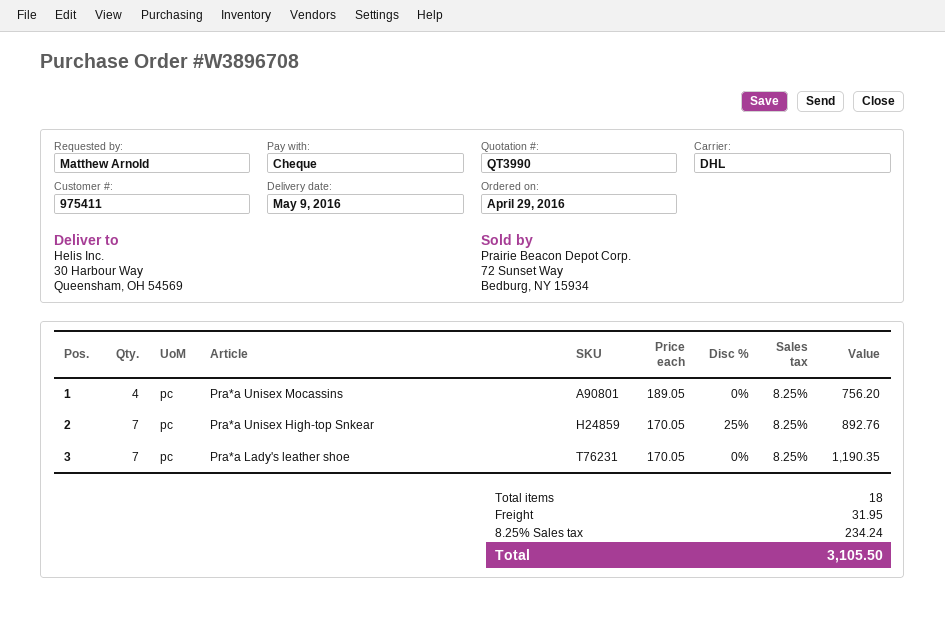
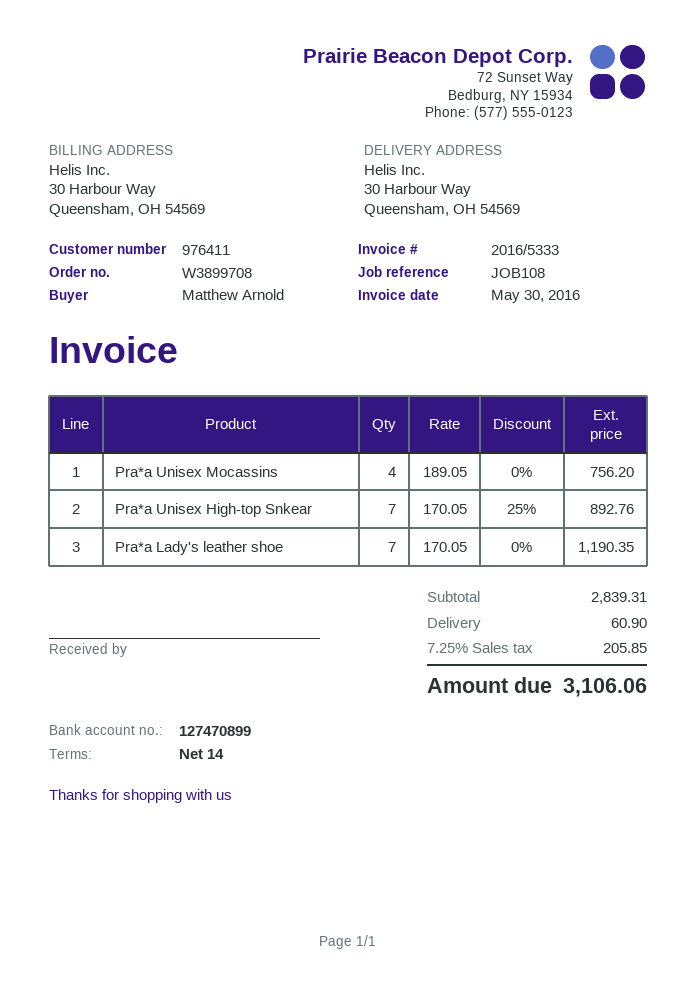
order number: W3896708 -> W3899708
customer number: 975411 -> 976411
shipping: 31.95 -> 60.90
tax: 8.25% = 234.24 -> 7.25% = 205.85
total: 3105.50 -> 3106.06

